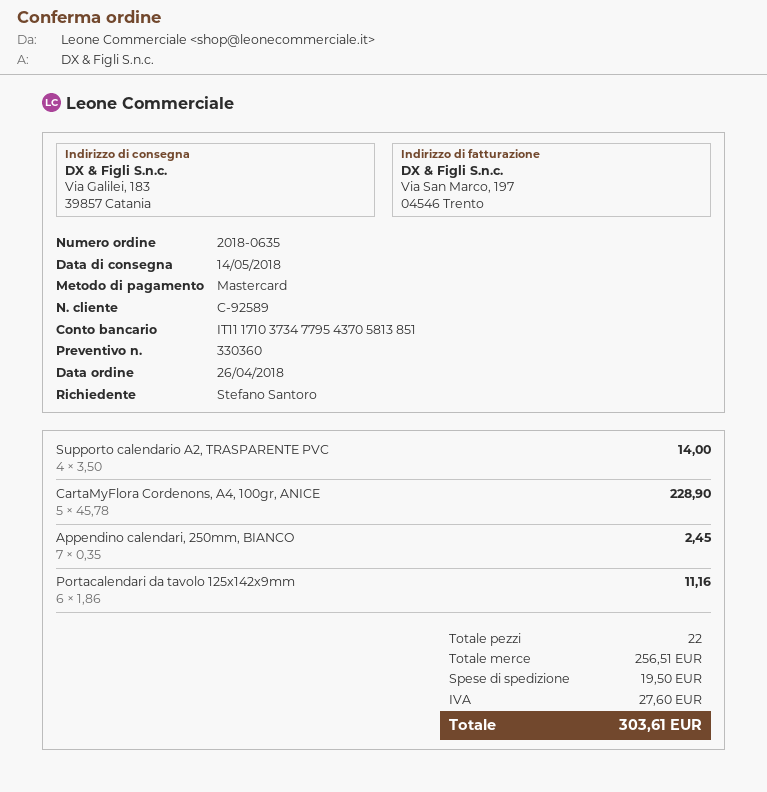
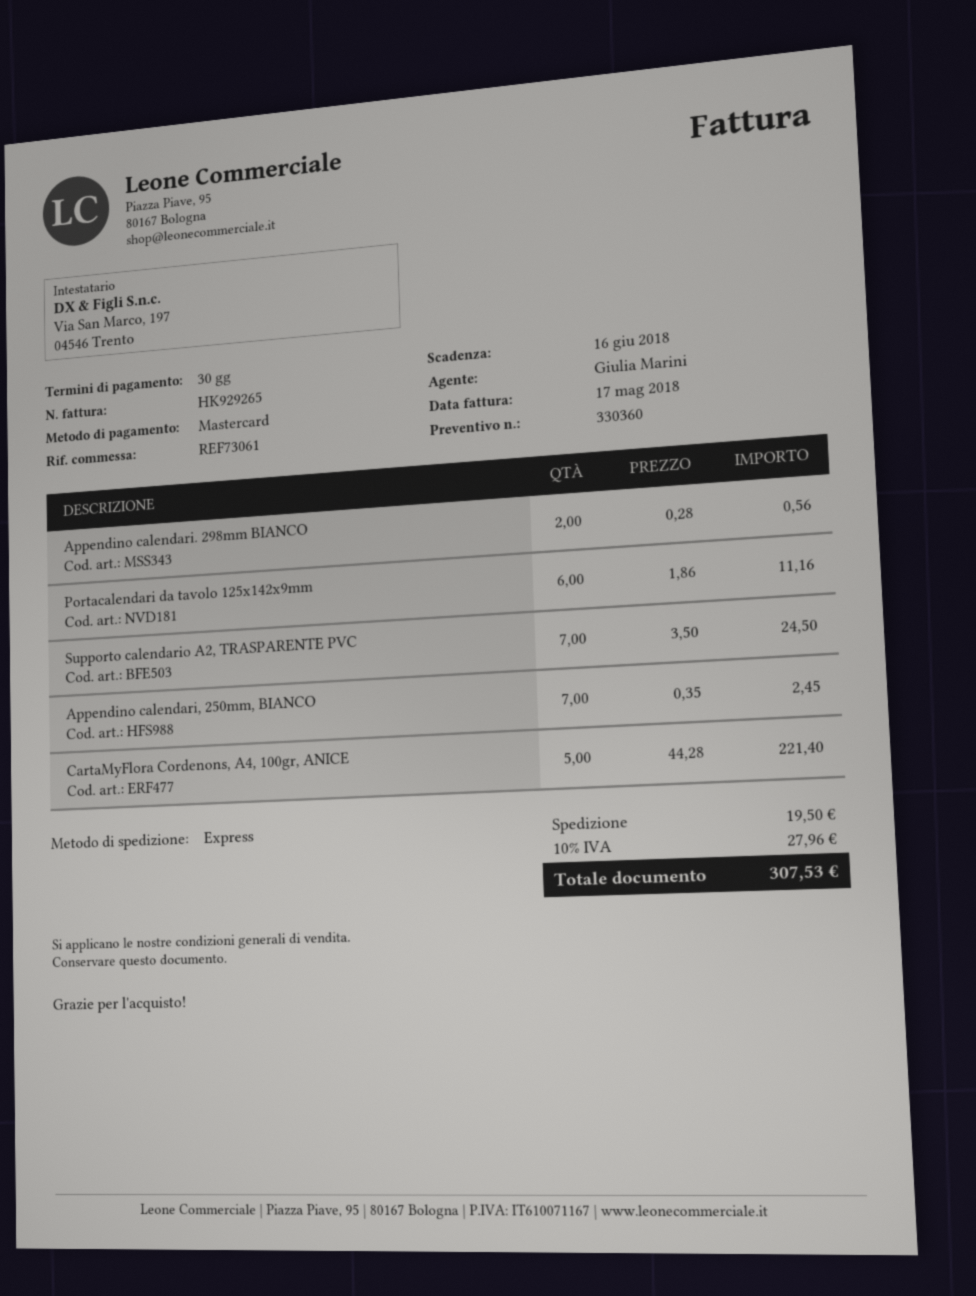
Supporto calendario A2, TRASPARENTE PVC: 4 x 3.50 = 14.00 -> 7 x 3.50 = 24.50
CartaMyFlora Cordenons, A4, 100gr, ANICE: 5 x 45.78 = 228.90 -> 5 x 44.28 = 221.40
Appendino calendari. 298mm BIANCO: none -> 2 x 0.28 = 0.56
tax: 27.60 -> 27.96
total: 303.61 -> 307.53

